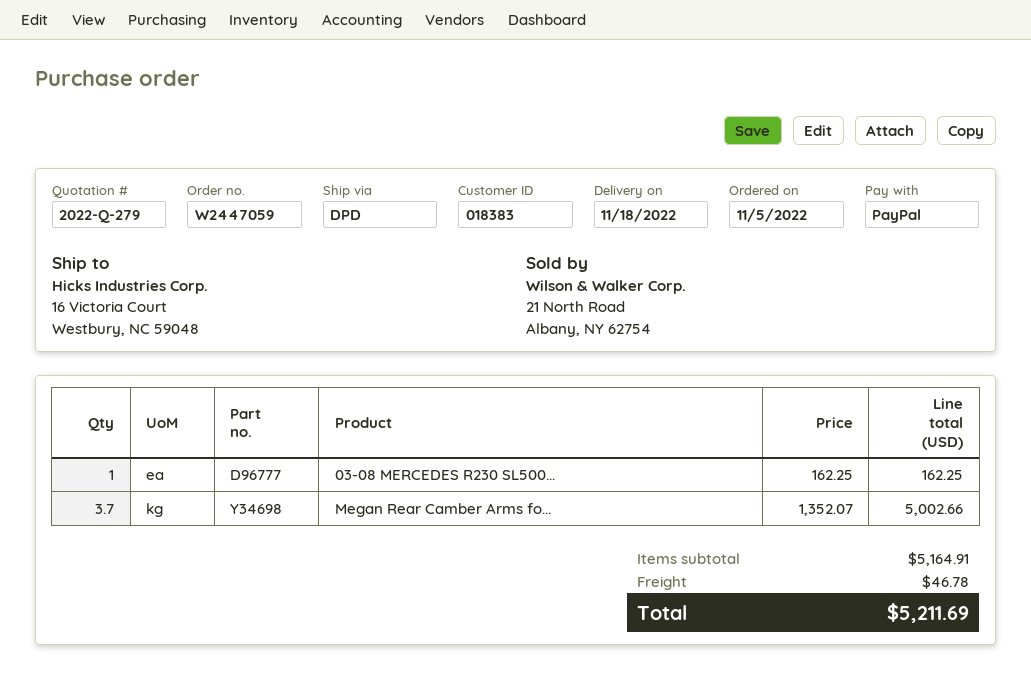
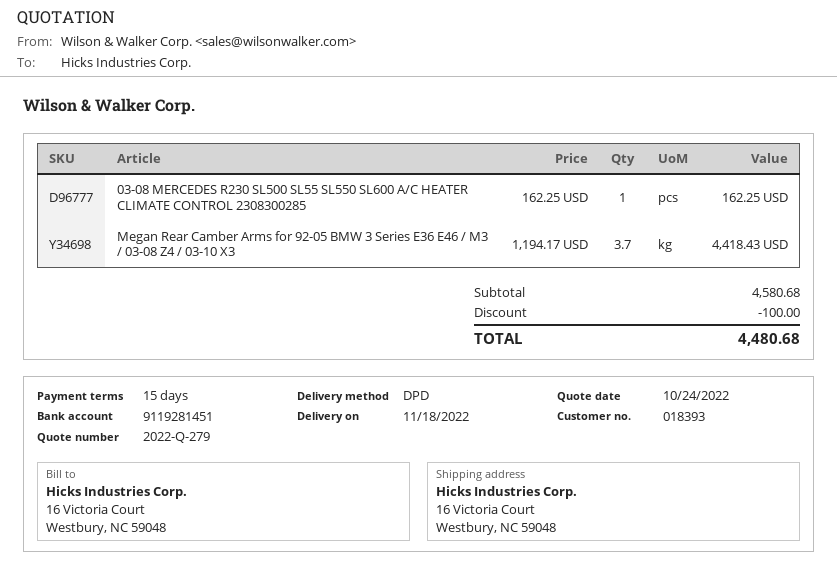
customer number: 018383 -> 018393
Megan Rear Camber Arms fo...: 3.7 x 1352.07 = 5002.66 -> 3.7 x 1194.17 = 4418.43
subtotal: 5164.91 -> 4580.68
discount: none -> 100.00
shipping: 46.78 -> none
total: 5211.69 -> 4480.68

